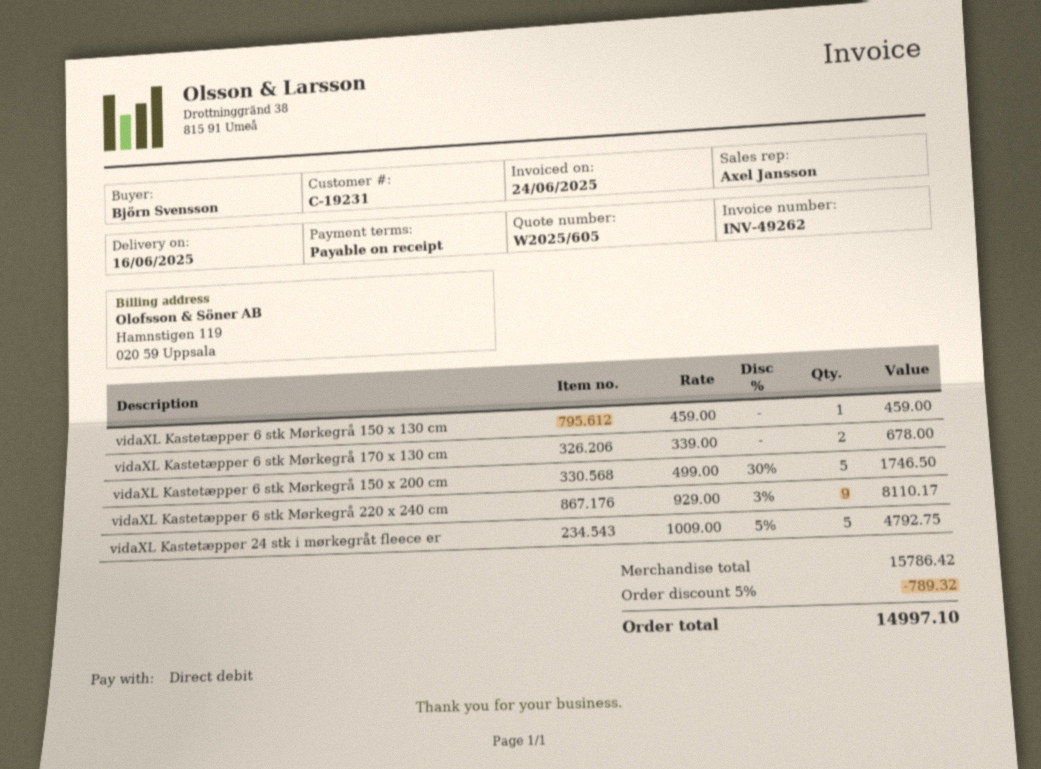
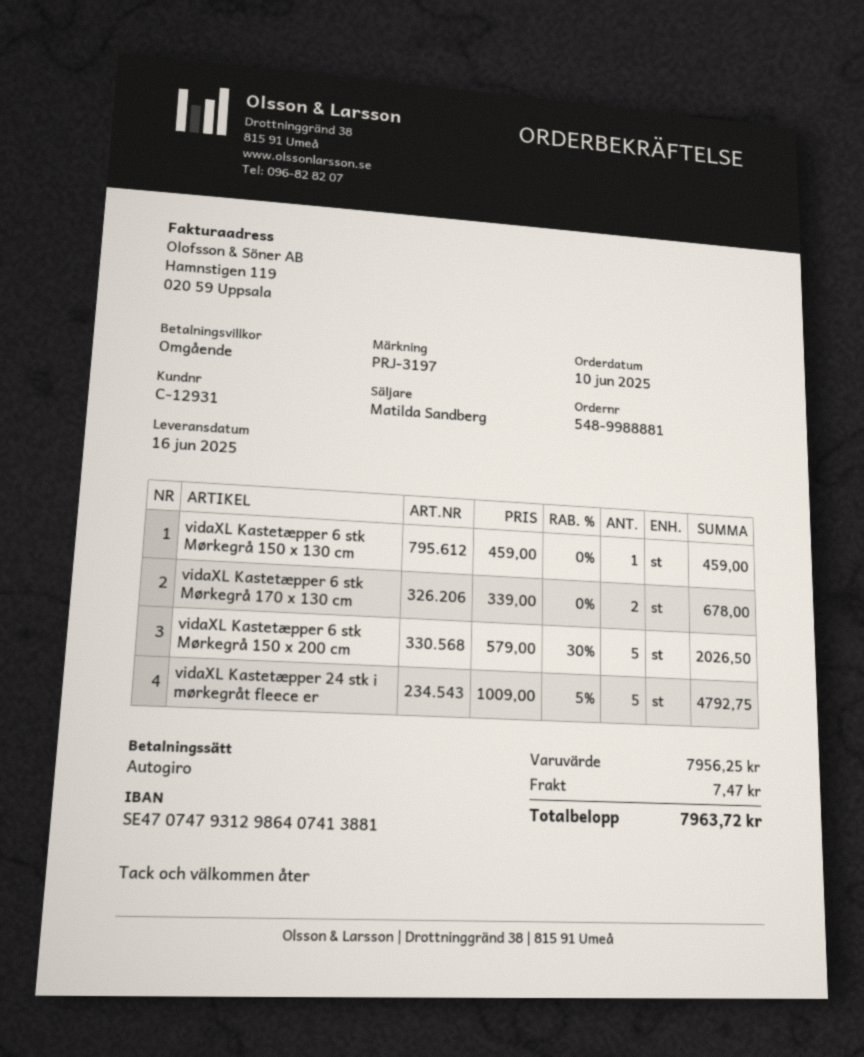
customer number: C-19231 -> C-12931
sales rep: Axel Jansson -> Matilda Sandberg
vidaXL Kastetæpper 6 stk Mørkegrå 150 x 200 cm: 5 x 499.00 - 30% = 1746.50 -> 5 x 579.00 - 30% = 2026.50
vidaXL Kastetæpper 6 stk Mørkegrå 220 x 240 cm: 9 x 929.00 - 3% = 8110.17 -> none
subtotal: 15786.42 -> 7956.25
discount: 5% = 789.32 -> none
shipping: none -> 7.47
total: 14997.10 -> 7963.72

